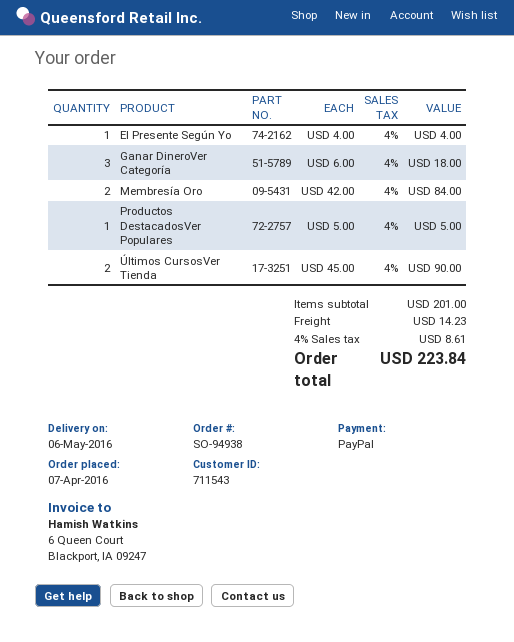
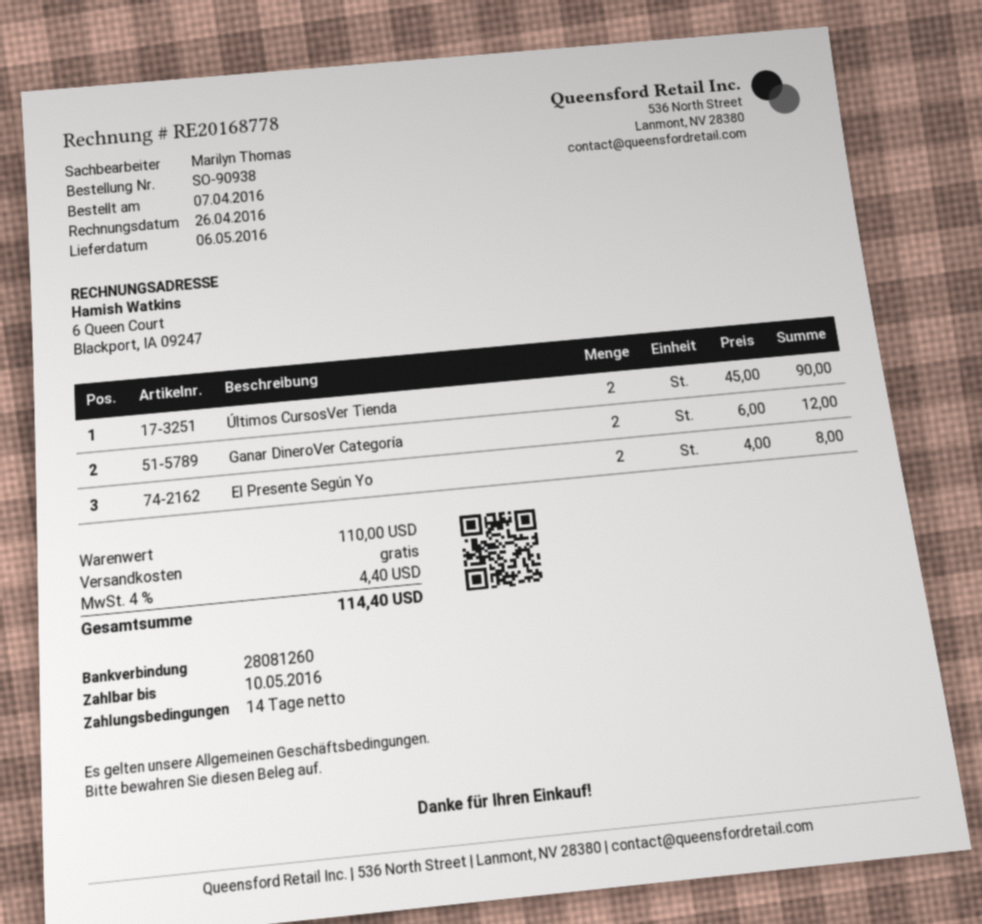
order number: SO-94938 -> SO-90938
El Presente Según Yo: 1 x 4.00 = 4.00 -> 2 x 4.00 = 8.00
Ganar DineroVer Categoría: 3 x 6.00 = 18.00 -> 2 x 6.00 = 12.00
Membresía Oro: 2 x 42.00 = 84.00 -> none
Productos DestacadosVer Populares: 1 x 5.00 = 5.00 -> none
subtotal: 201.00 -> 110.00
shipping: 14.23 -> 0.00
tax: 4% = 8.61 -> 4% = 4.40
total: 223.84 -> 114.40

